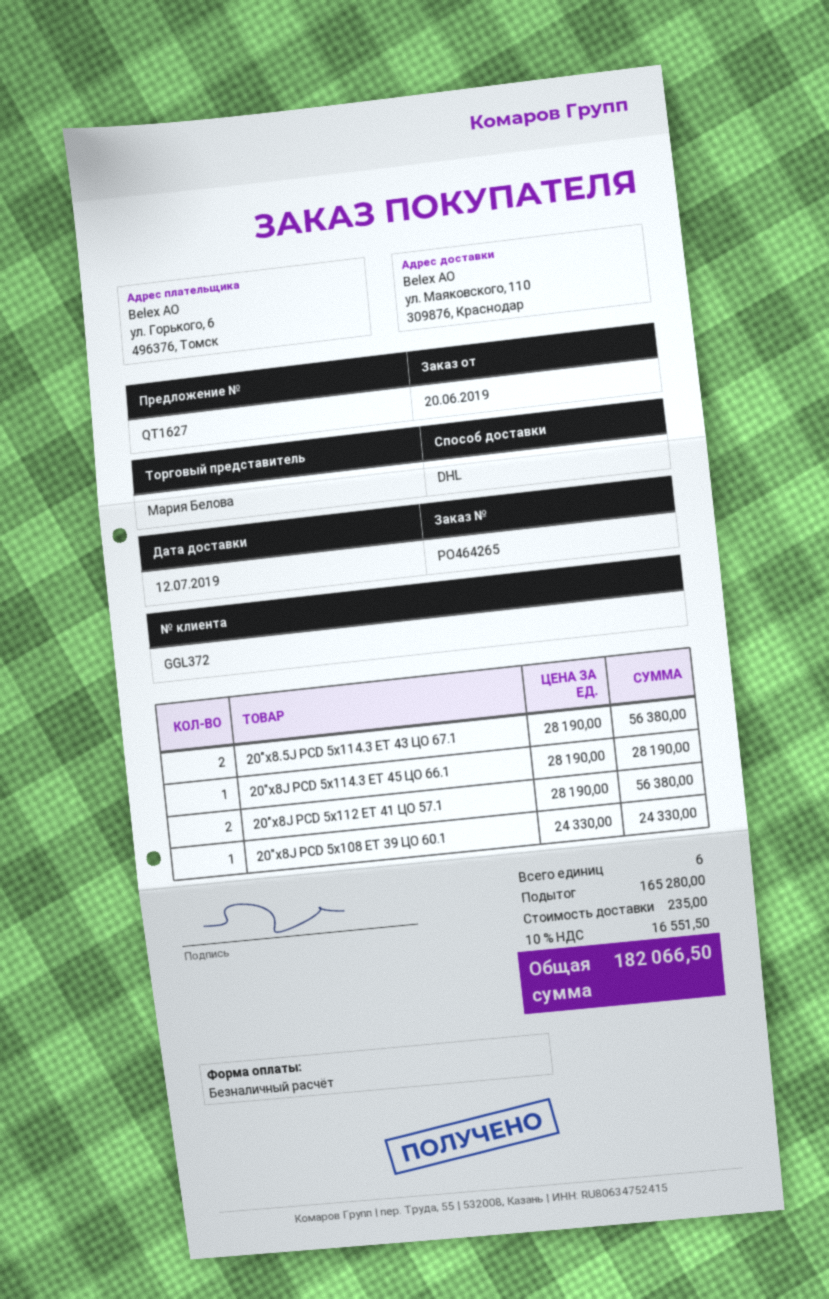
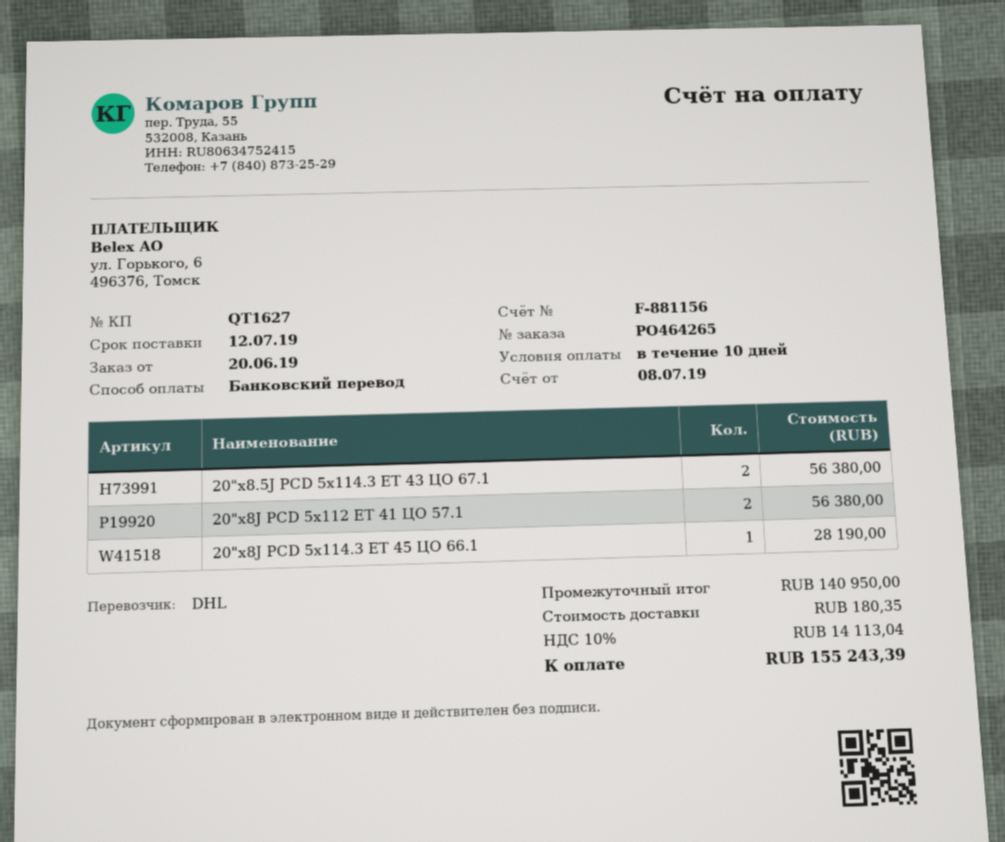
20"x8J PCD 5x108 ЕТ 39 ЦО 60.1: 1 for 24330.00 -> none
subtotal: 165280.00 -> 140950.00
shipping: 235.00 -> 180.35
tax: 10% = 16551.50 -> 10% = 14113.04
total: 182066.50 -> 155243.39

